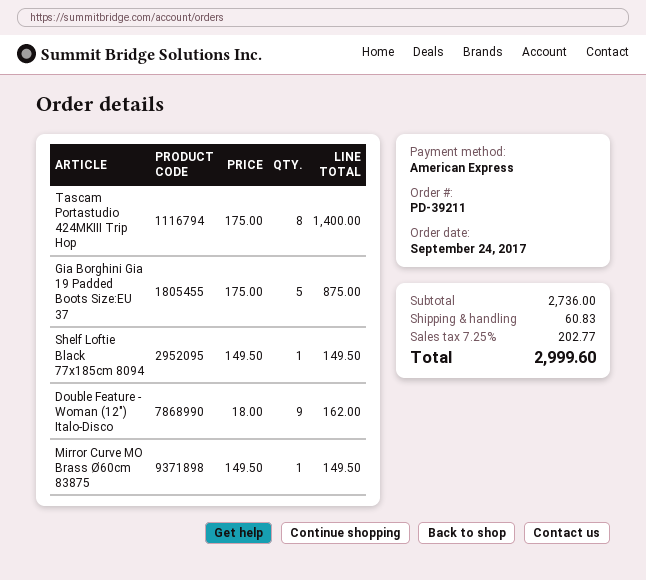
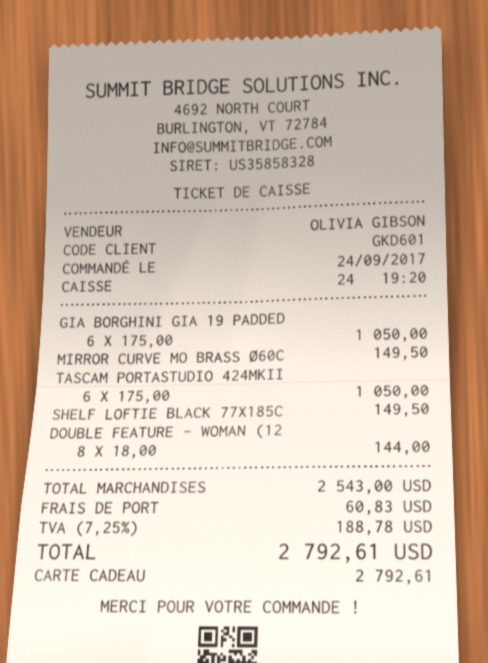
payment method: American Express -> gift card
Tascam Portastudio 424MKIII Trip Hop: 8 x 175.00 = 1400.00 -> 6 x 175.00 = 1050.00
Gia Borghini Gia 19 Padded Boots Size:EU 37: 5 x 175.00 = 875.00 -> 6 x 175.00 = 1050.00
Double Feature - Woman (12") Italo-Disco: 9 x 18.00 = 162.00 -> 8 x 18.00 = 144.00
subtotal: 2736.00 -> 2543.00
tax: 7.25% = 202.77 -> 7.25% = 188.78
total: 2999.60 -> 2792.61

